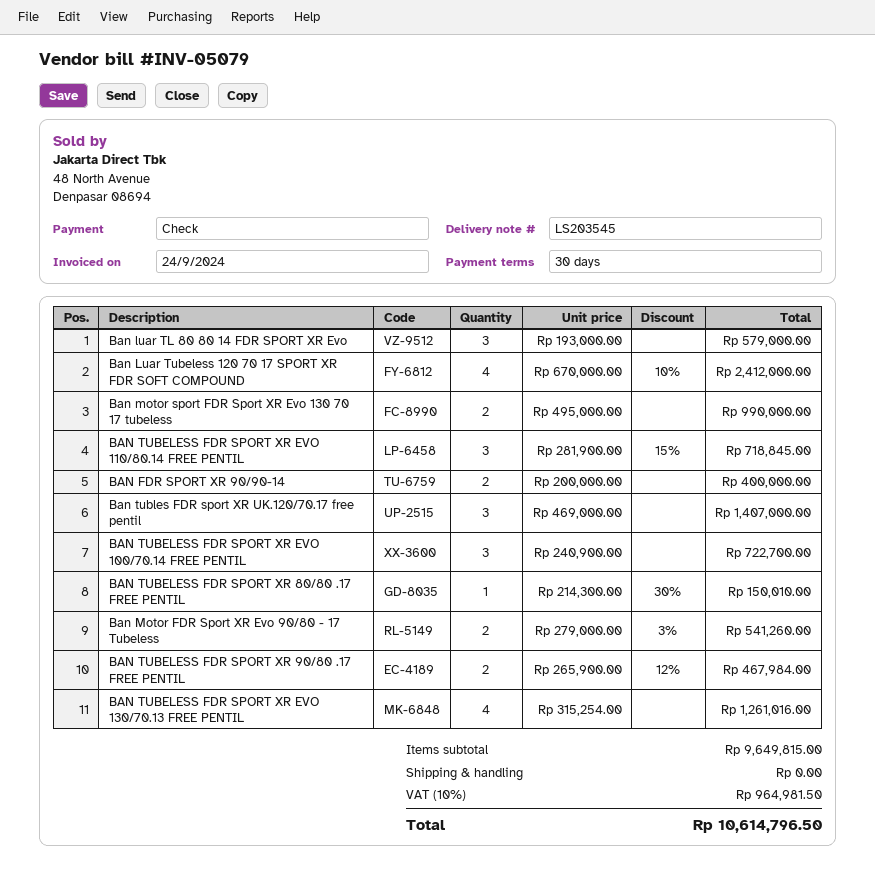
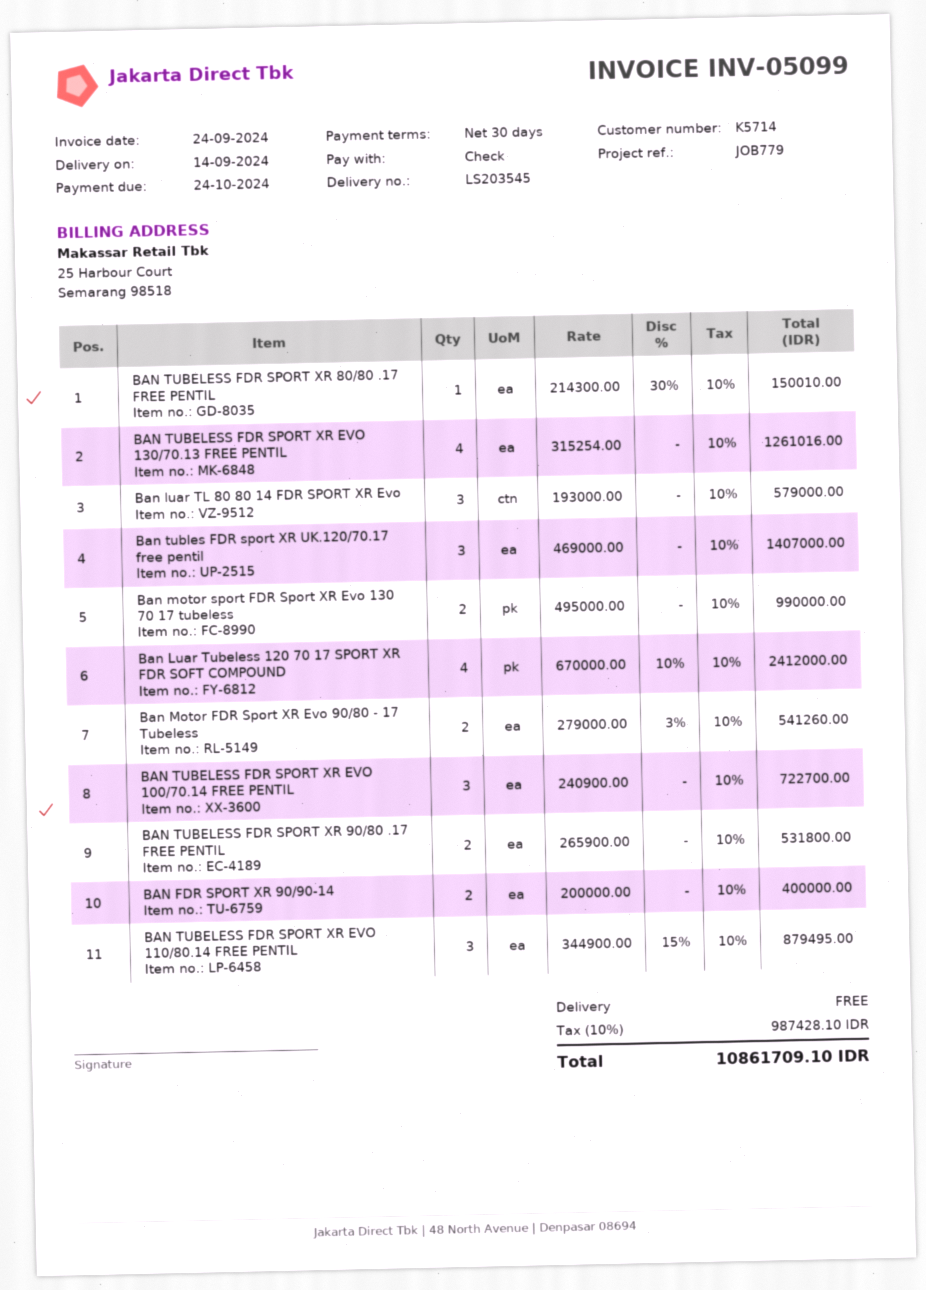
invoice number: INV-05079 -> INV-05099
BAN TUBELESS FDR SPORT XR EVO 110/80.14 FREE PENTIL: 3 x 281900.00 - 15% = 718845.00 -> 3 x 344900.00 - 15% = 879495.00
BAN TUBELESS FDR SPORT XR 90/80 .17 FREE PENTIL: 2 x 265900.00 - 12% = 467984.00 -> 2 x 265900.00 = 531800.00
tax: 10% = 964981.50 -> 10% = 987428.10
total: 10614796.50 -> 10861709.10

